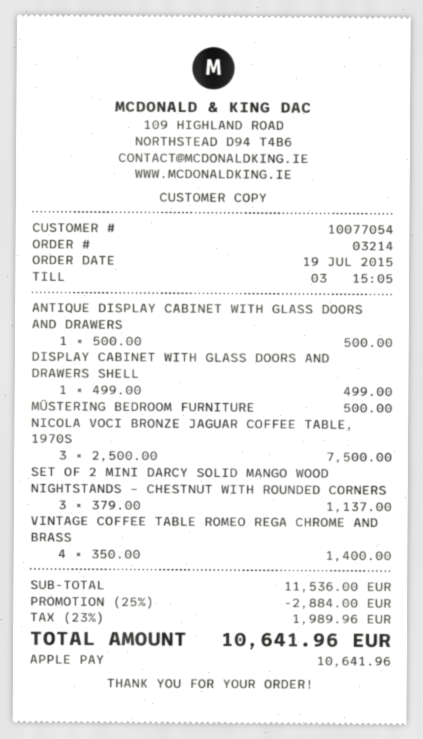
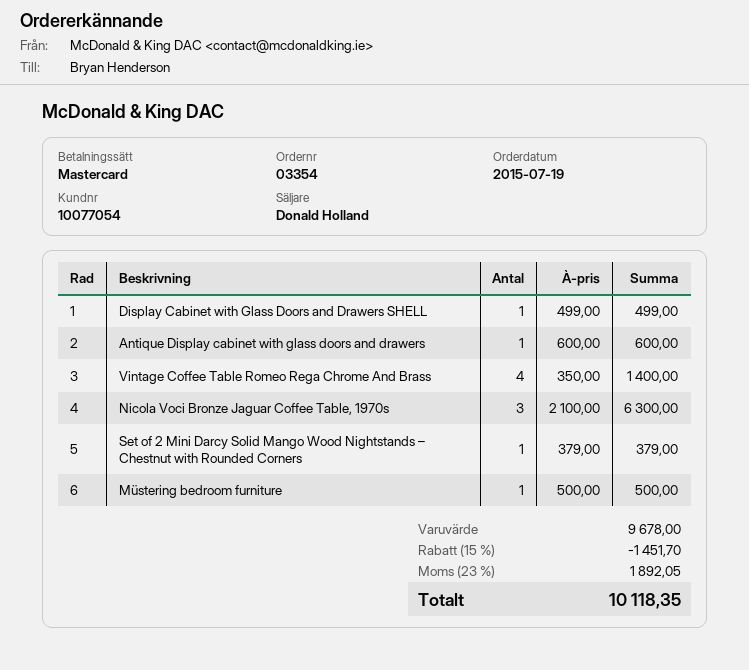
order number: 03214 -> 03354
payment method: Apple Pay -> Mastercard
ANTIQUE DISPLAY CABINET WITH GLASS DOORS AND DRAWERS: 1 x 500.00 = 500.00 -> 1 x 600.00 = 600.00
NICOLA VOCI BRONZE JAGUAR COFFEE TABLE, 1970S: 3 x 2500.00 = 7500.00 -> 3 x 2100.00 = 6300.00
SET OF 2 MINI DARCY SOLID MANGO WOOD NIGHTSTANDS – CHESTNUT WITH ROUNDED CORNERS: 3 x 379.00 = 1137.00 -> 1 x 379.00 = 379.00
subtotal: 11536.00 -> 9678.00
discount: 25% = 2884.00 -> 15% = 1451.70
tax: 23% = 1989.96 -> 23% = 1892.05
total: 10641.96 -> 10118.35

